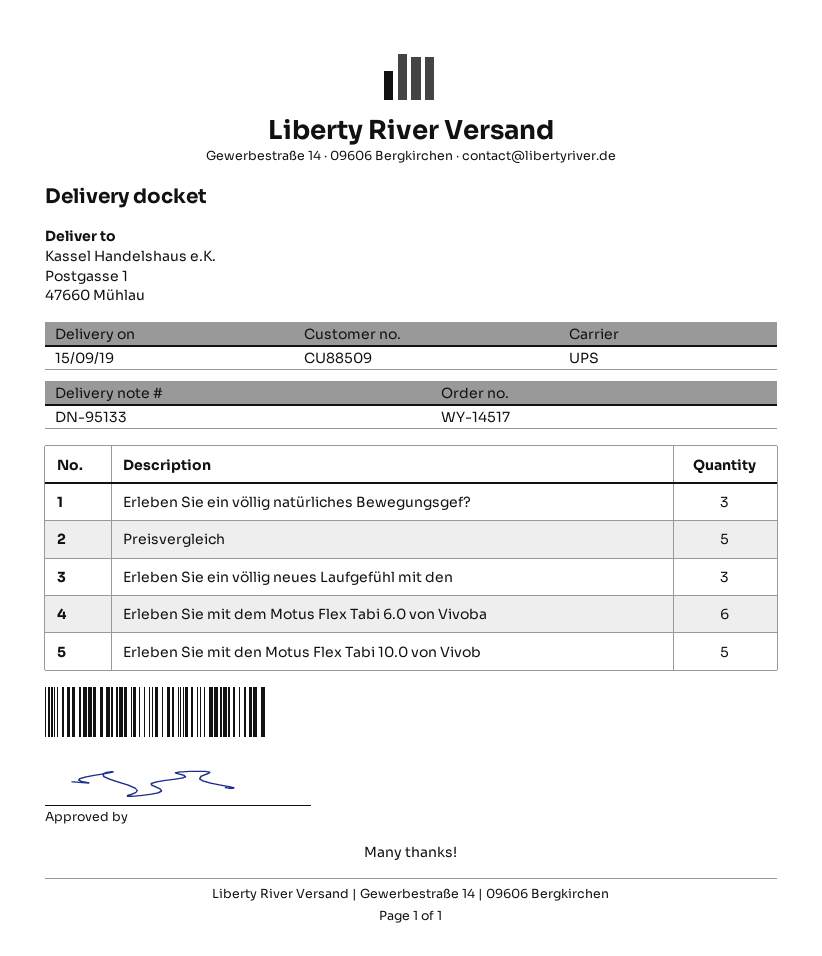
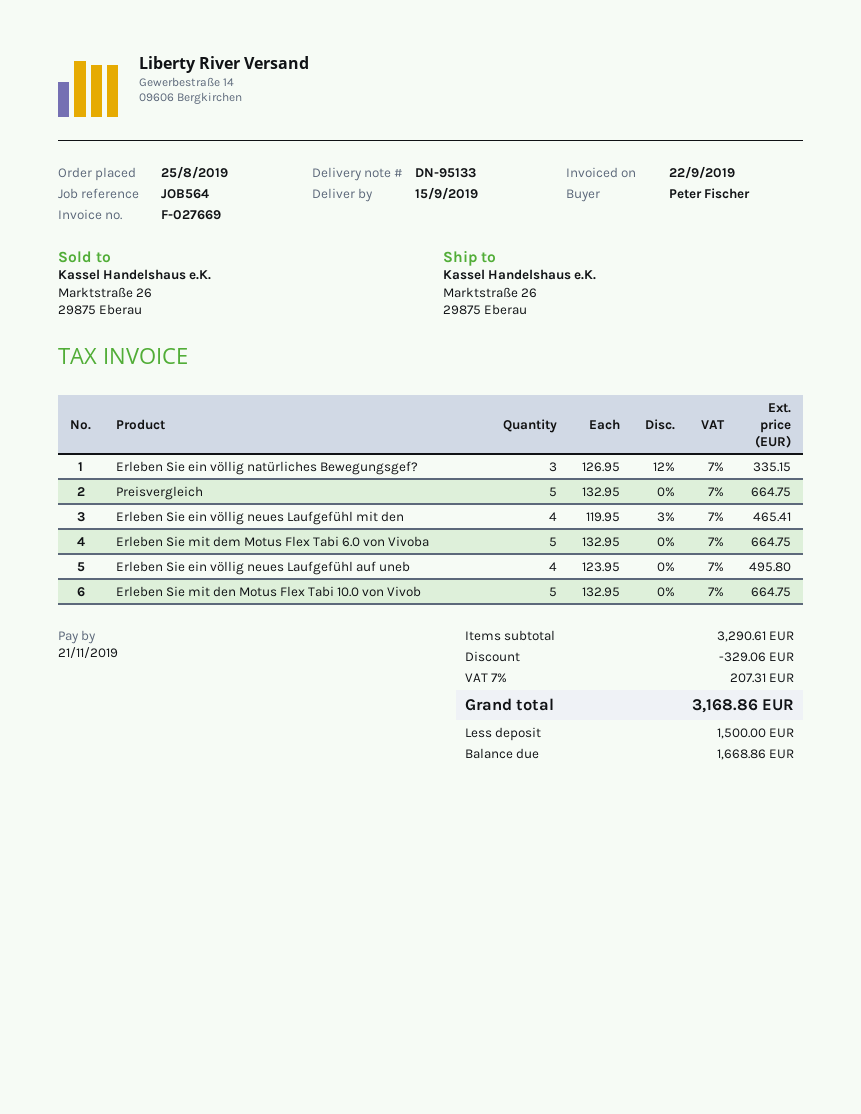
ship to: Postgasse 1, 47660 Mühlau -> Marktstraße 26, 29875 Eberau
Erleben Sie ein völlig neues Laufgefühl mit den: 3 -> 4
Erleben Sie mit dem Motus Flex Tabi 6.0 von Vivoba: 6 -> 5
Erleben Sie ein völlig neues Laufgefühl auf uneb: none -> 4

